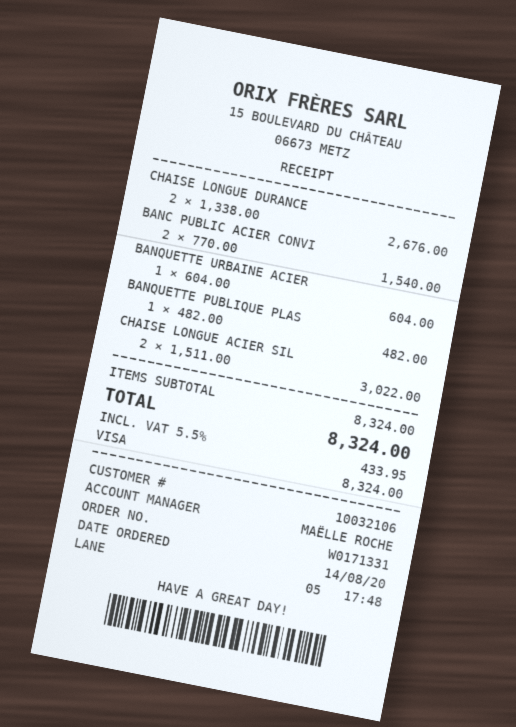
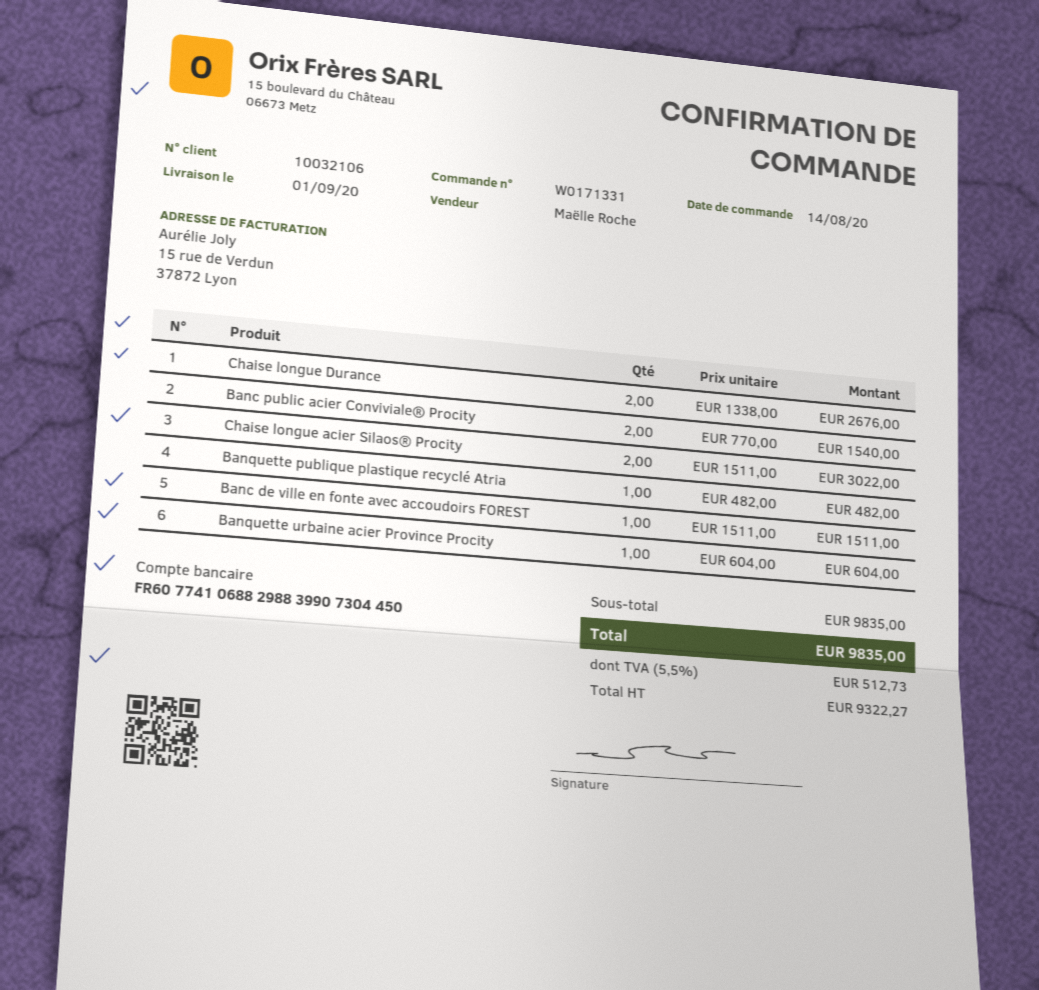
Banc de ville en fonte avec accoudoirs FOREST: none -> 1 x 1511.00 = 1511.00
subtotal: 8324.00 -> 9835.00
tax: 5.5% = 433.95 -> 5.5% = 512.73
total: 8324.00 -> 9835.00

